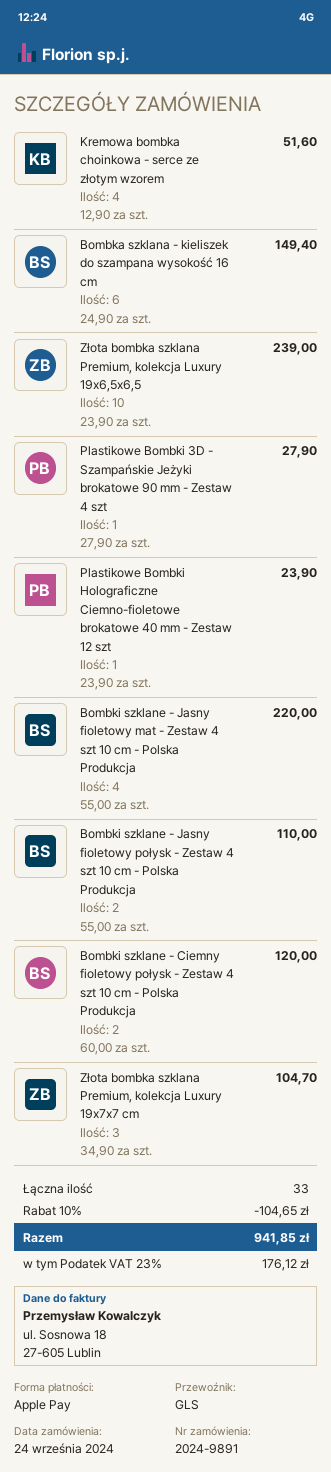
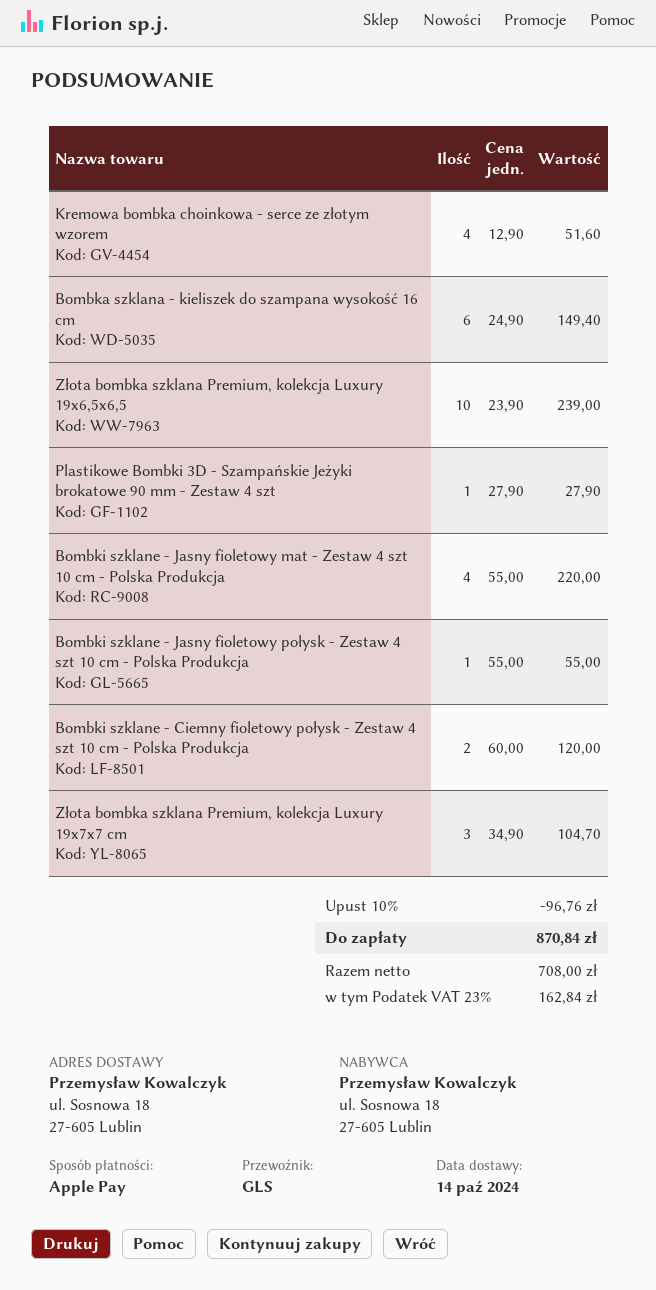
Plastikowe Bombki Holograficzne Ciemno-fioletowe brokatowe 40 mm - Zestaw 12 szt: 1 x 23.90 = 23.90 -> none
Bombki szklane - Jasny fioletowy połysk - Zestaw 4 szt 10 cm - Polska Produkcja: 2 x 55.00 = 110.00 -> 1 x 55.00 = 55.00
discount: 10% = 104.65 -> 10% = 96.76
tax: 23% = 176.12 -> 23% = 162.84
total: 941.85 -> 870.84

